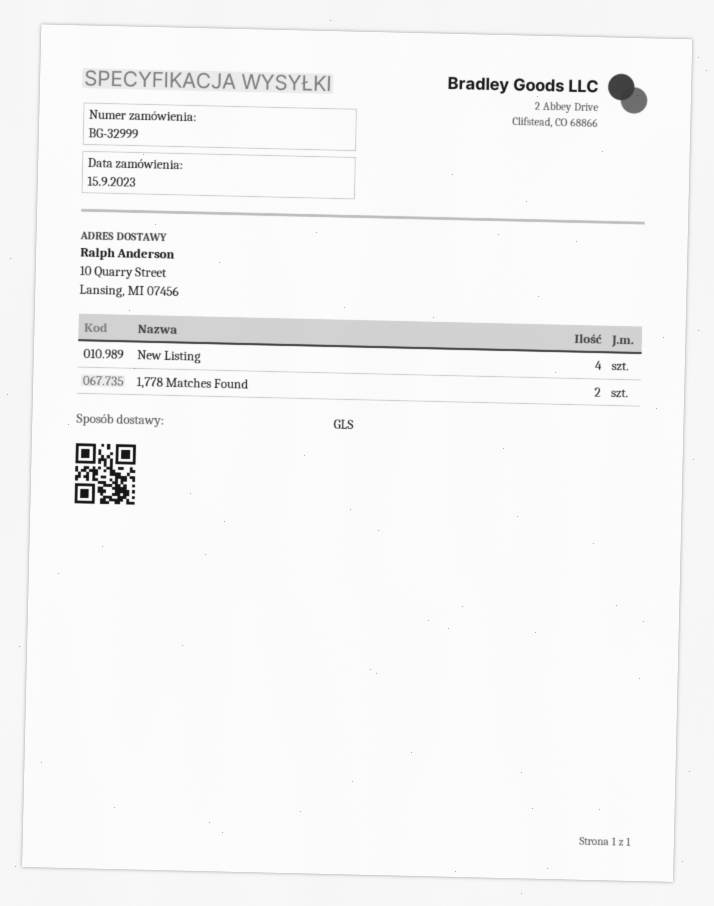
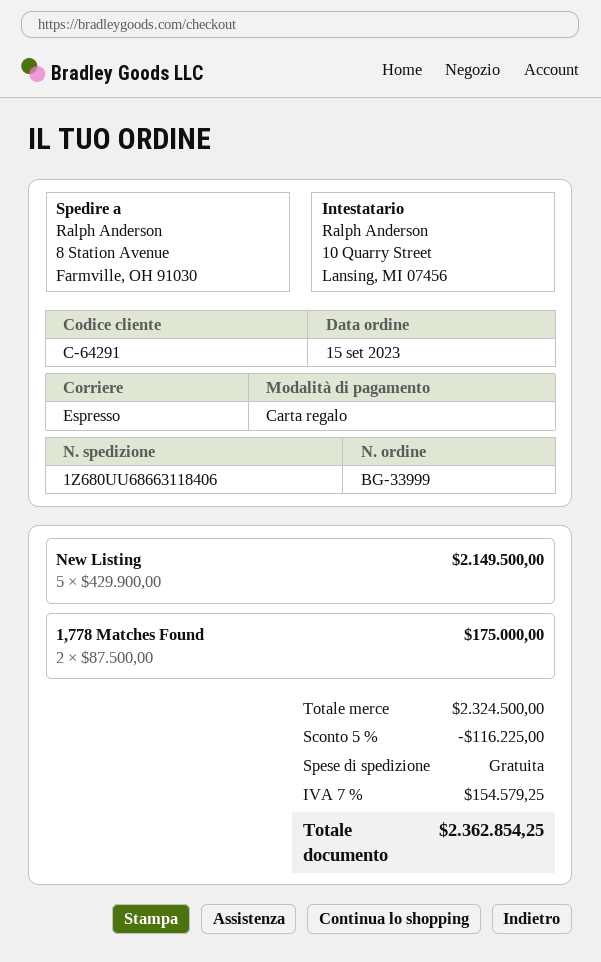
order number: BG-32999 -> BG-33999
shipping method: GLS -> express
ship to: 10 Quarry Street, Lansing, MI 07456 -> 8 Station Avenue, Farmville, OH 91030
New Listing: 4 -> 5

